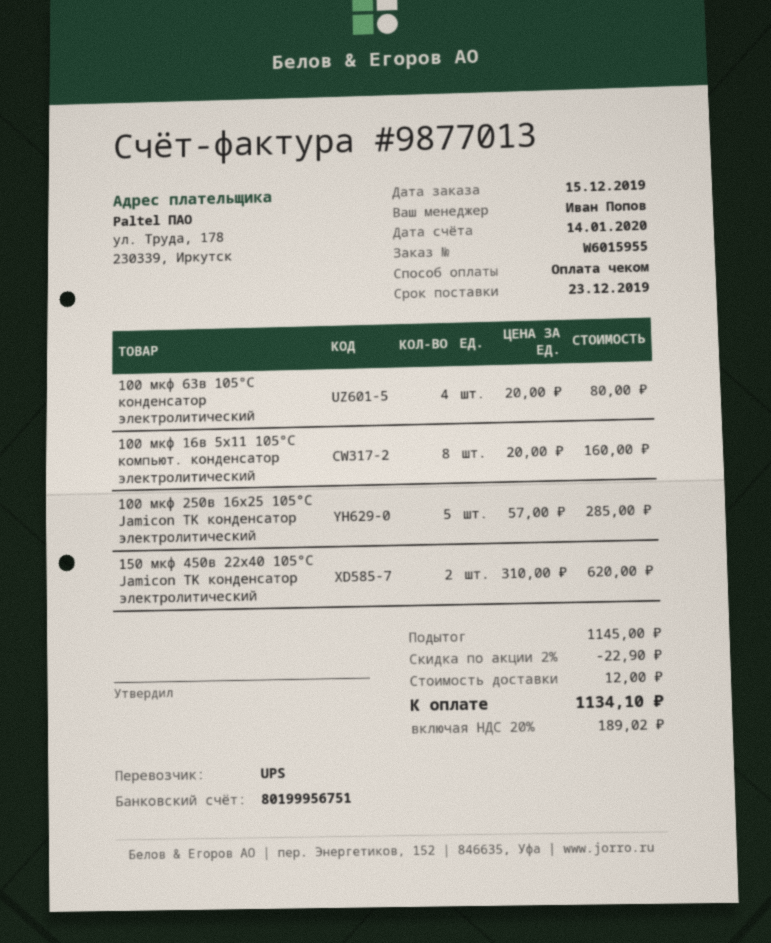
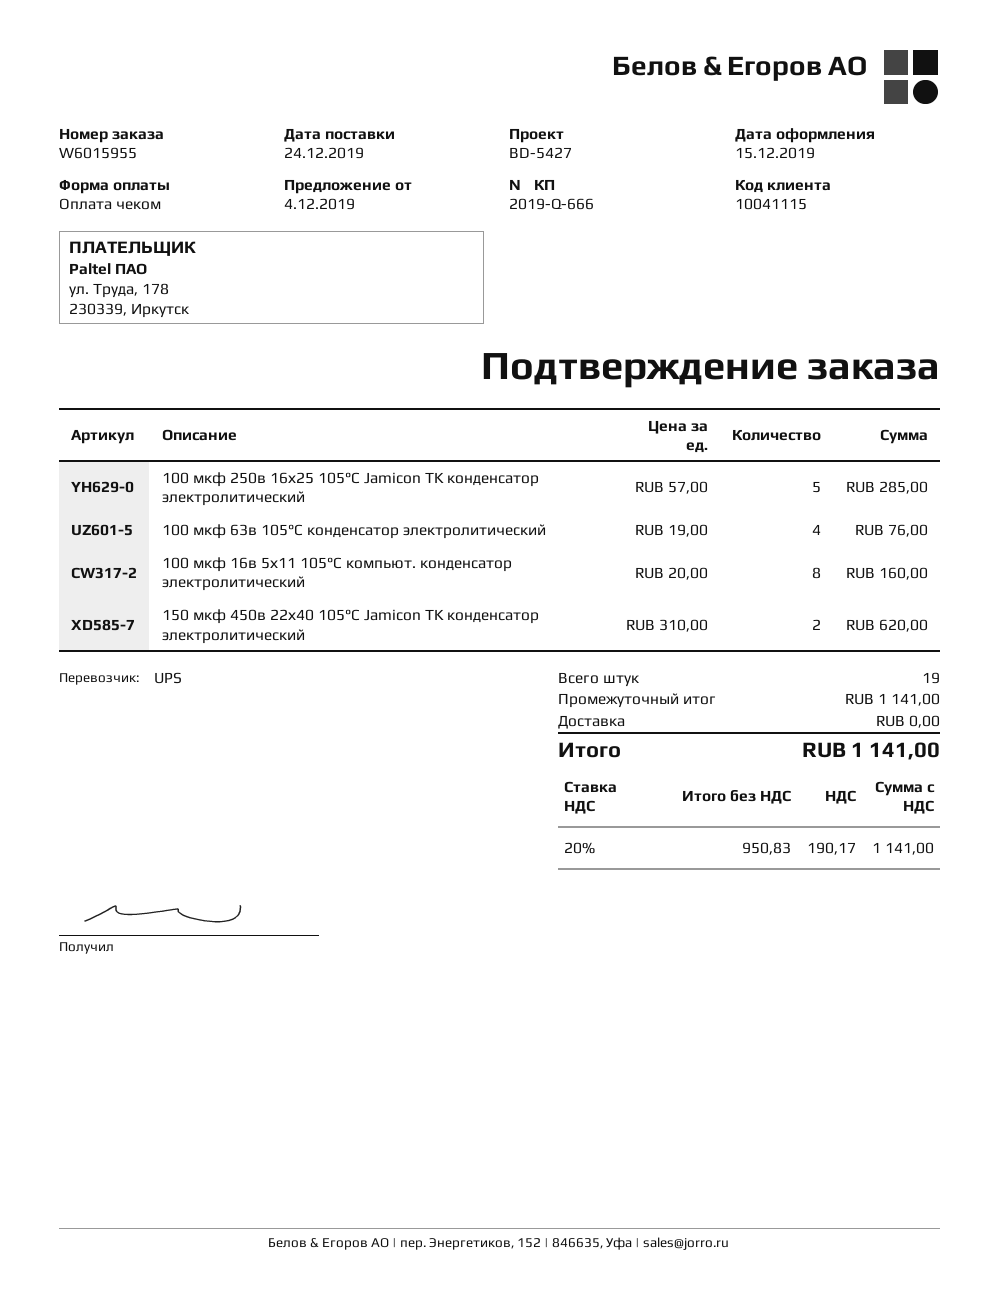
delivery date: 2019-12-23 -> 2019-12-24
100 мкф 63в 105°C конденсатор электролитический: 4 x 20.00 = 80.00 -> 4 x 19.00 = 76.00
subtotal: 1145.00 -> 1141.00
discount: 2% = 22.90 -> none
shipping: 12.00 -> 0.00
tax: 20% = 189.02 -> 20% = 190.17
total: 1134.10 -> 1141.00

